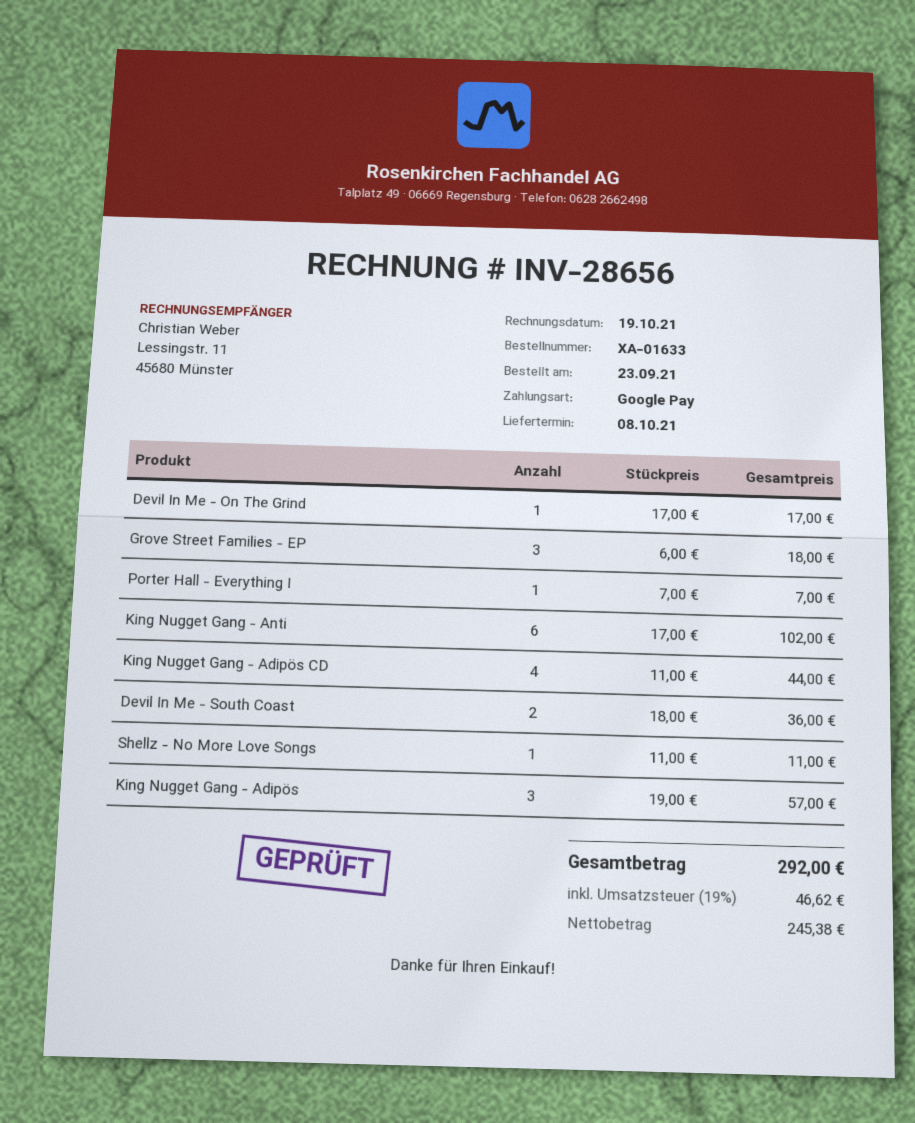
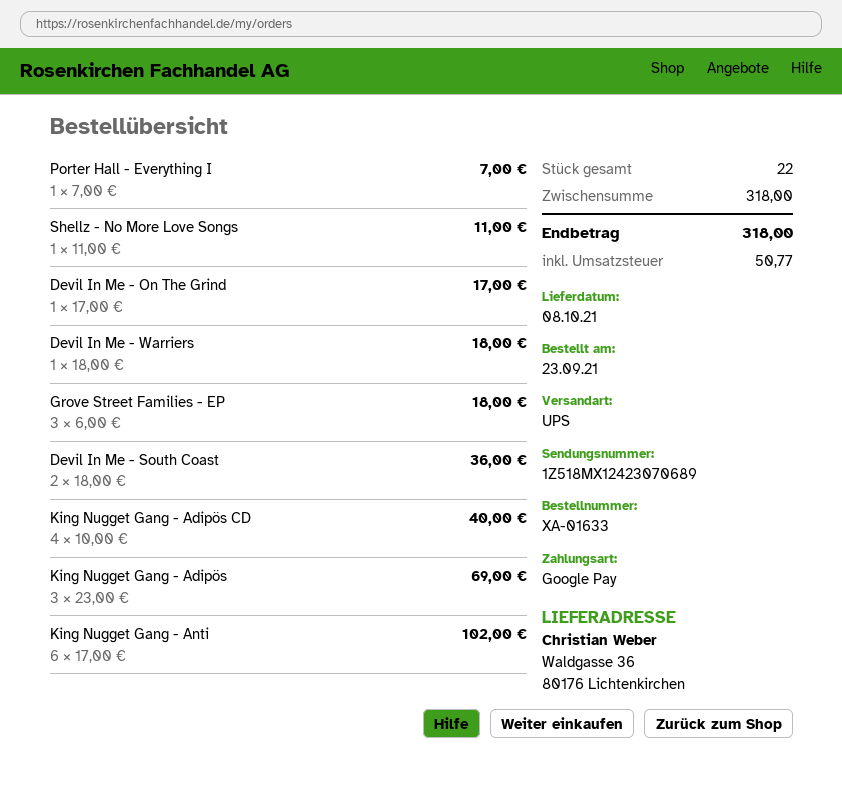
King Nugget Gang - Adipös CD: 4 x 11.00 = 44.00 -> 4 x 10.00 = 40.00
King Nugget Gang - Adipös: 3 x 19.00 = 57.00 -> 3 x 23.00 = 69.00
Devil In Me - Warriers: none -> 1 x 18.00 = 18.00
tax: 46.62 -> 50.77
total: 292.00 -> 318.00

